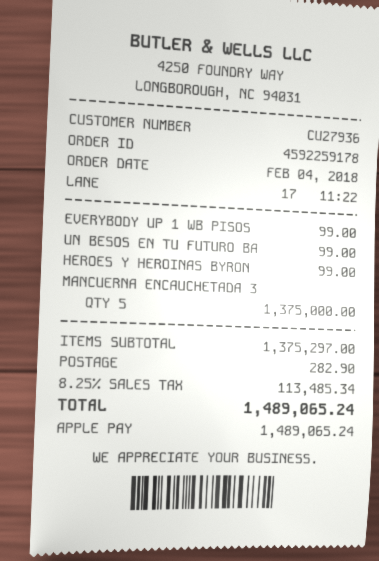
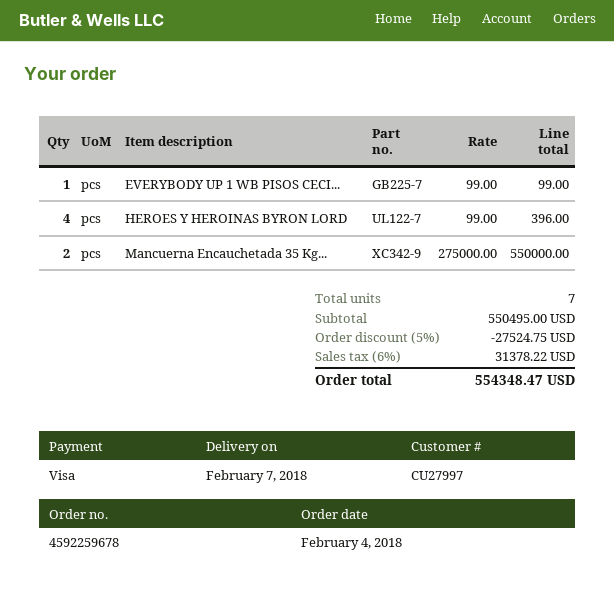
order number: 4592259178 -> 4592259678
customer number: CU27936 -> CU27997
payment method: Apple Pay -> Visa
UN BESOS EN TU FUTURO BA: 1 for 99.00 -> none
HEROES Y HEROINAS BYRON: 1 for 99.00 -> 4 for 396.00
MANCUERNA ENCAUCHETADA 3: 5 for 1375000.00 -> 2 for 550000.00
subtotal: 1375297.00 -> 550495.00
discount: none -> 5% = 27524.75
shipping: 282.90 -> none
tax: 8.25% = 113485.34 -> 6% = 31378.22
total: 1489065.24 -> 554348.47

